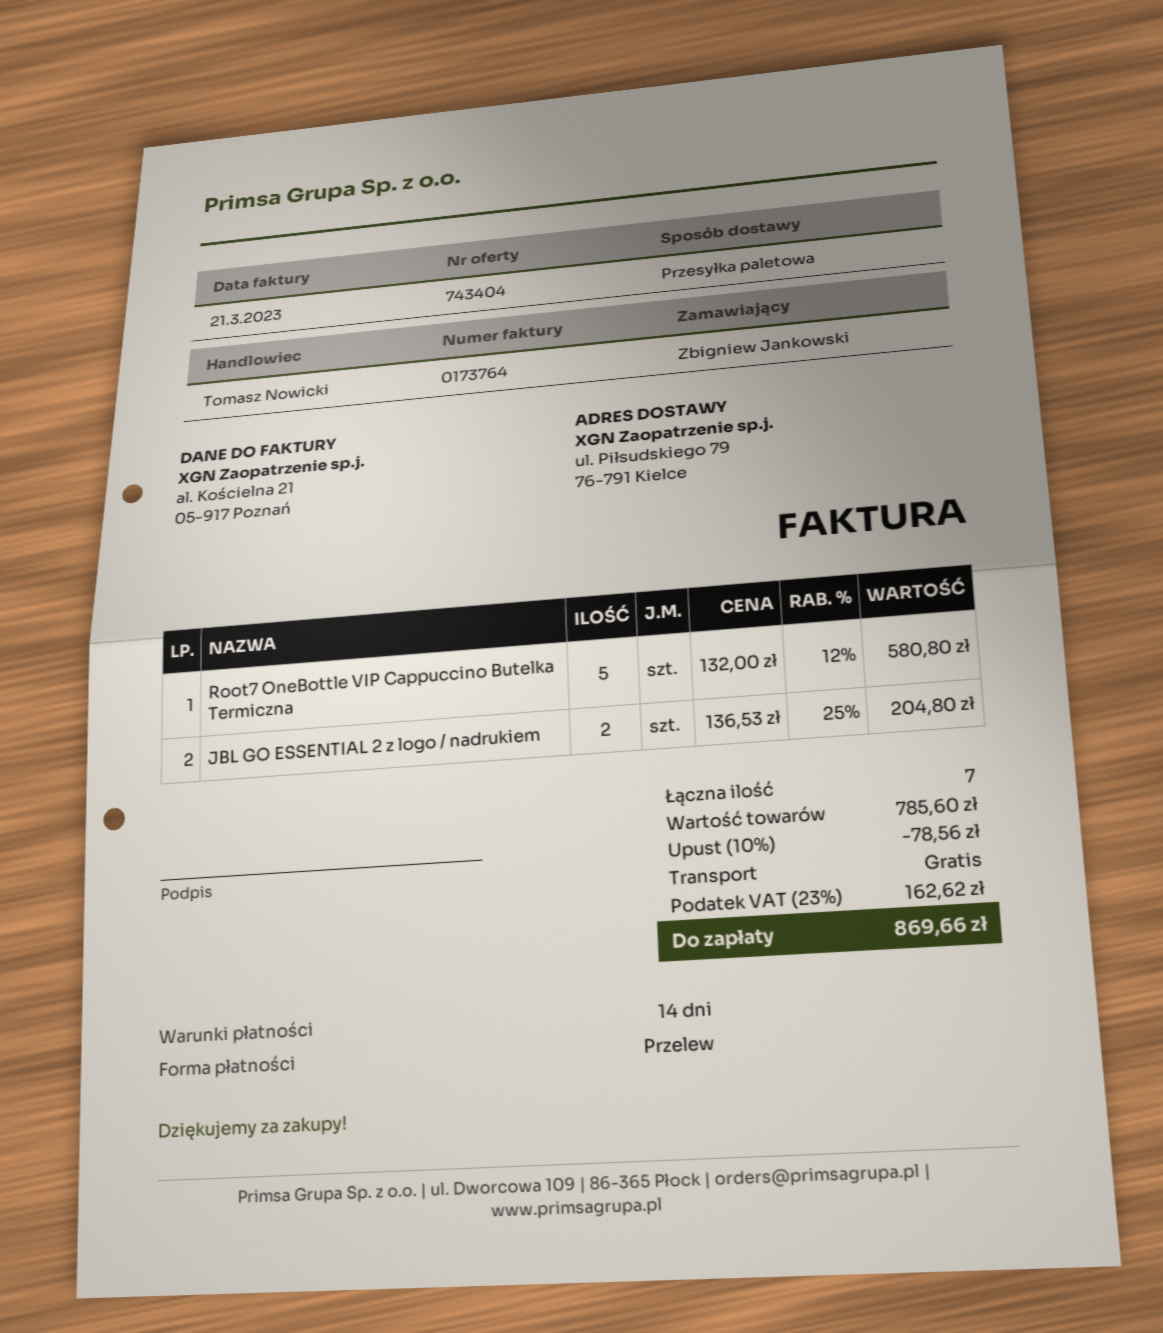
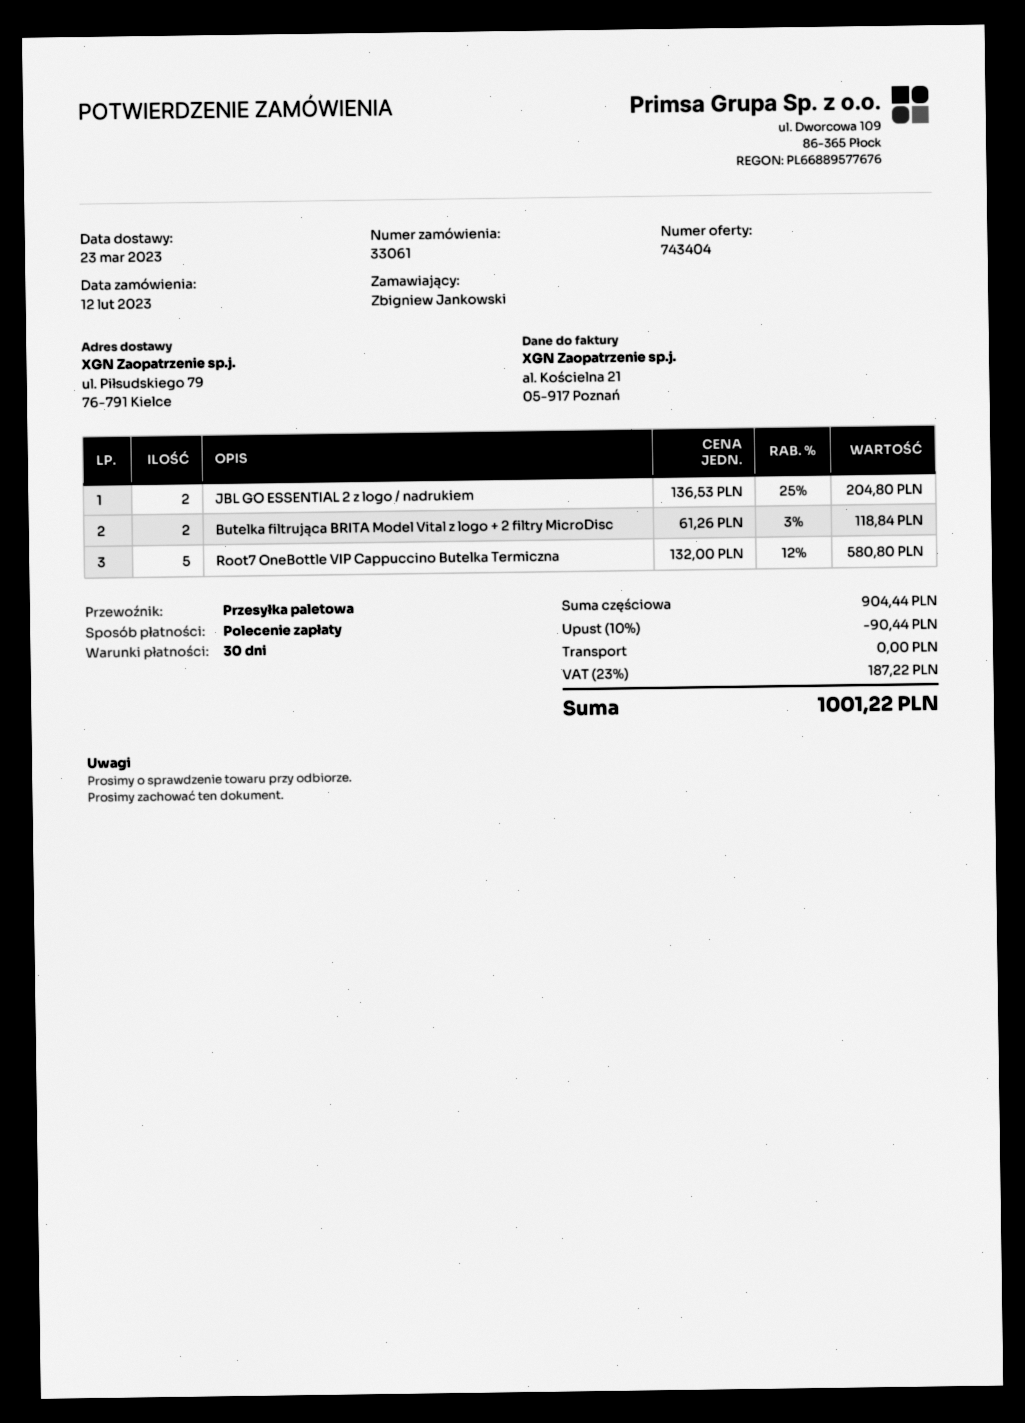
payment terms: 14 days -> 30 days
payment method: bank transfer -> direct debit
Butelka filtrująca BRITA Model Vital z logo + 2 filtry MicroDisc: none -> 2 x 61.26 - 3% = 118.84
subtotal: 785.60 -> 904.44
discount: 10% = 78.56 -> 10% = 90.44
tax: 23% = 162.62 -> 23% = 187.22
total: 869.66 -> 1001.22

